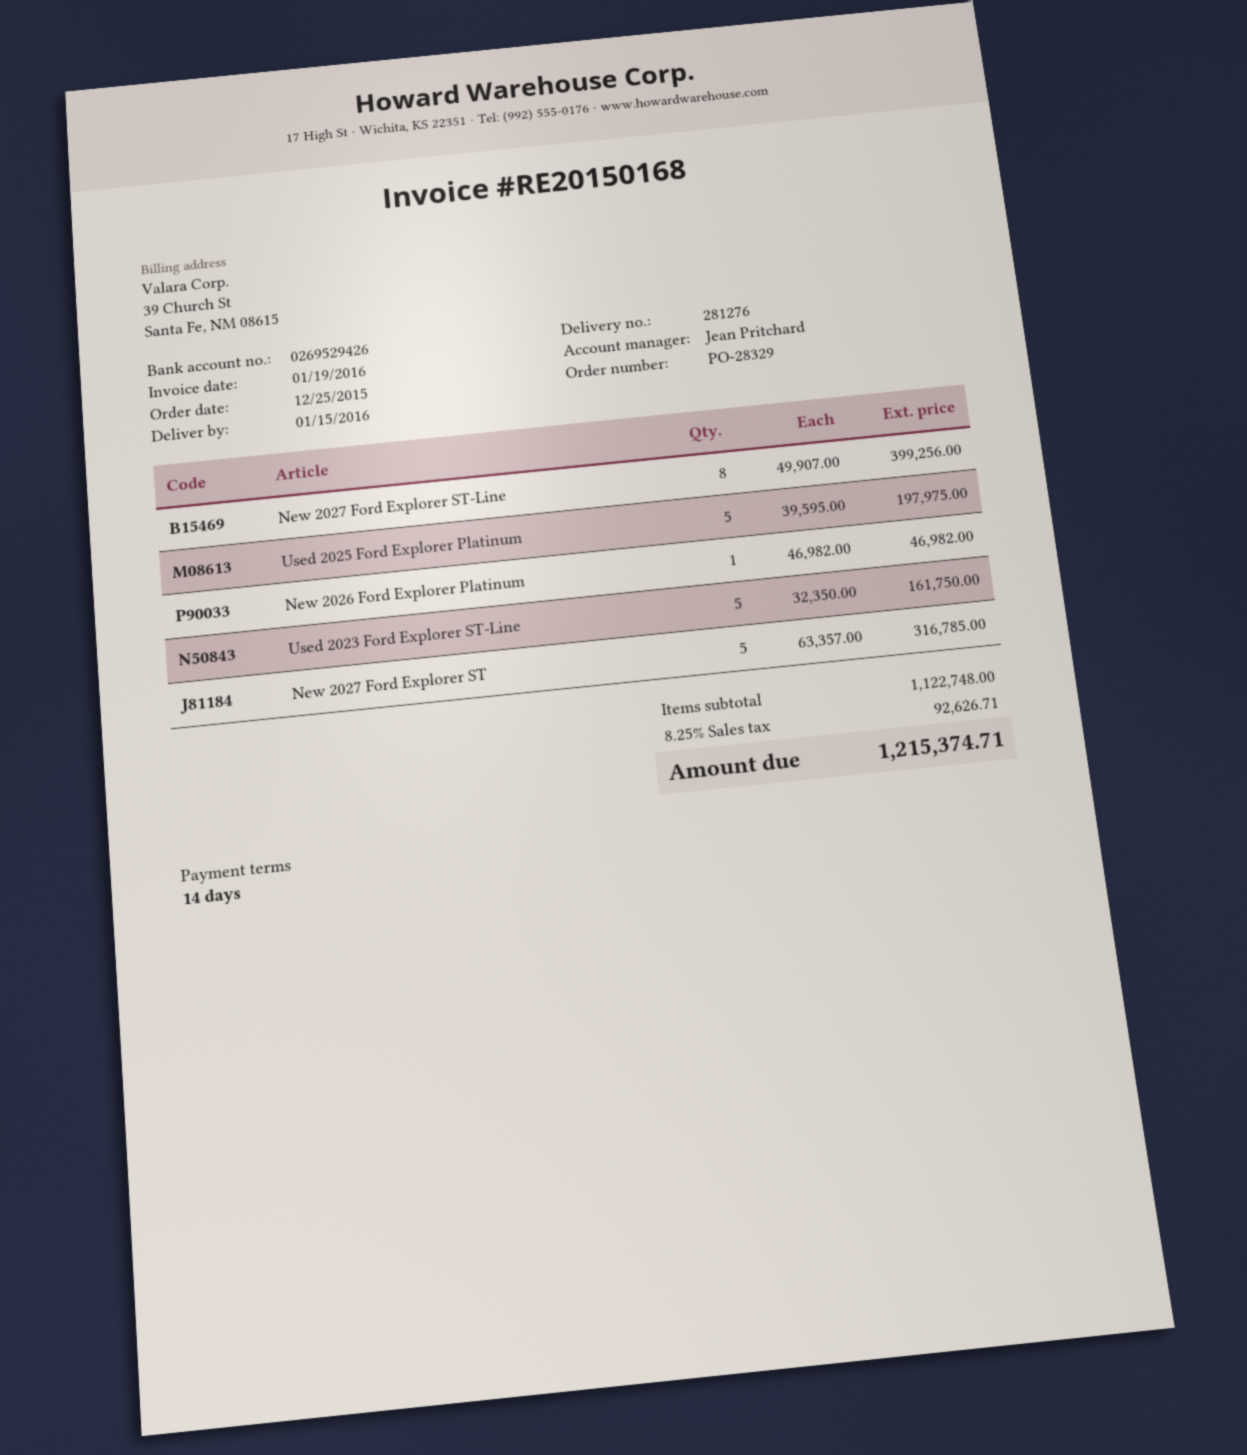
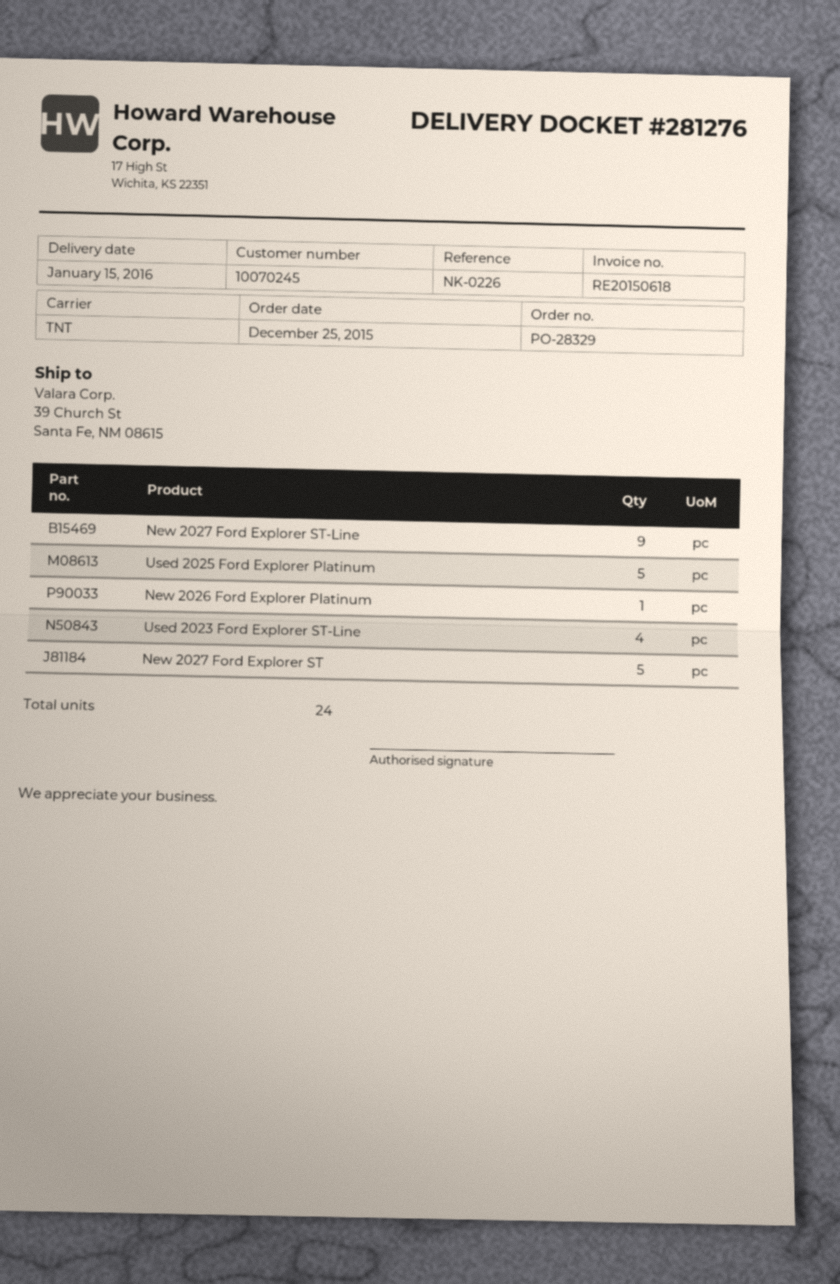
invoice number: RE20150168 -> RE20150618
New 2027 Ford Explorer ST-Line: 8 -> 9
Used 2023 Ford Explorer ST-Line: 5 -> 4

